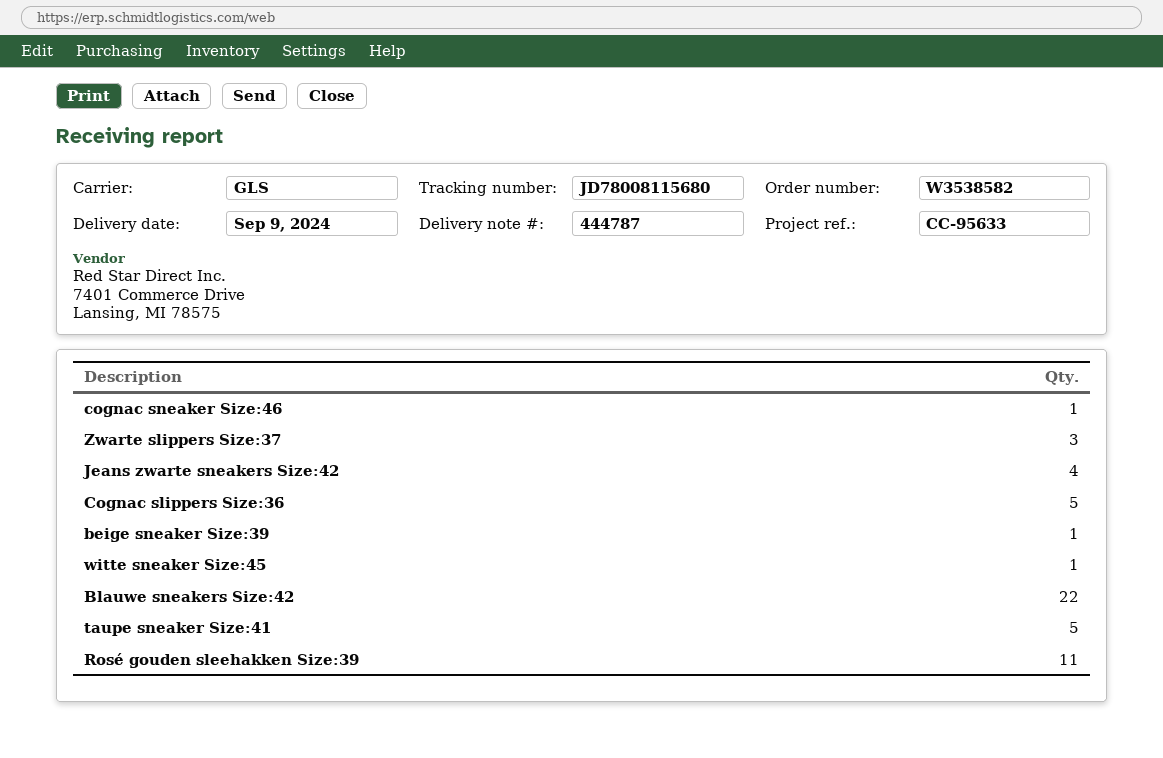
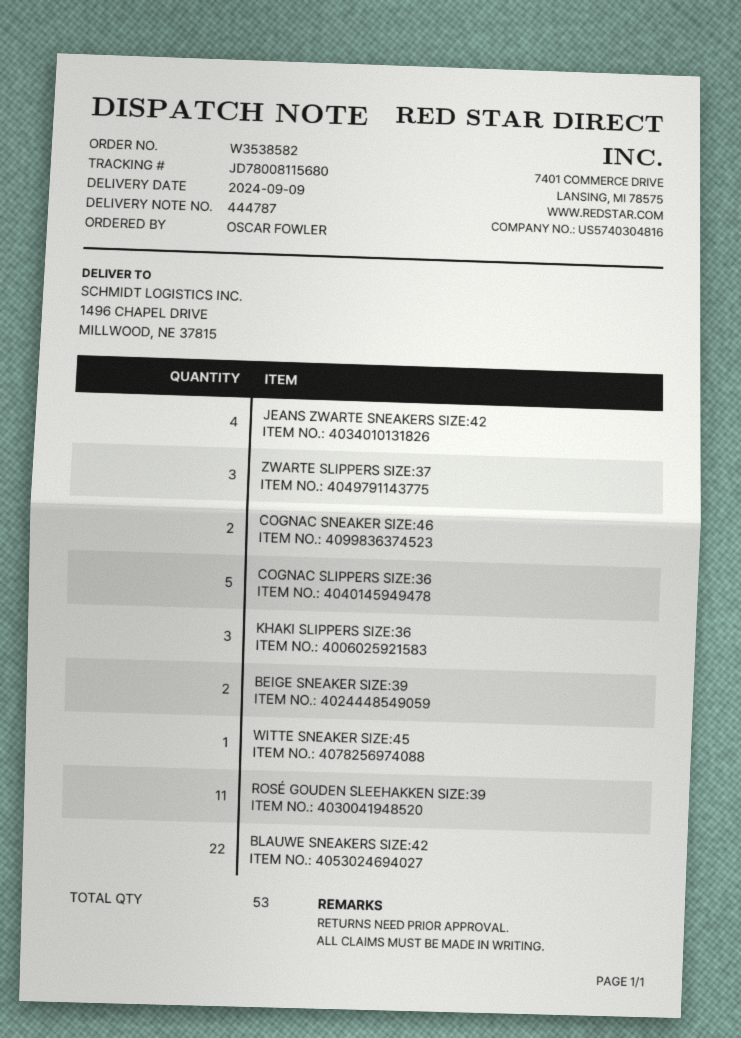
cognac sneaker Size:46: 1 -> 2
beige sneaker Size:39: 1 -> 2
taupe sneaker Size:41: 5 -> none
KHAKI SLIPPERS SIZE:36: none -> 3

